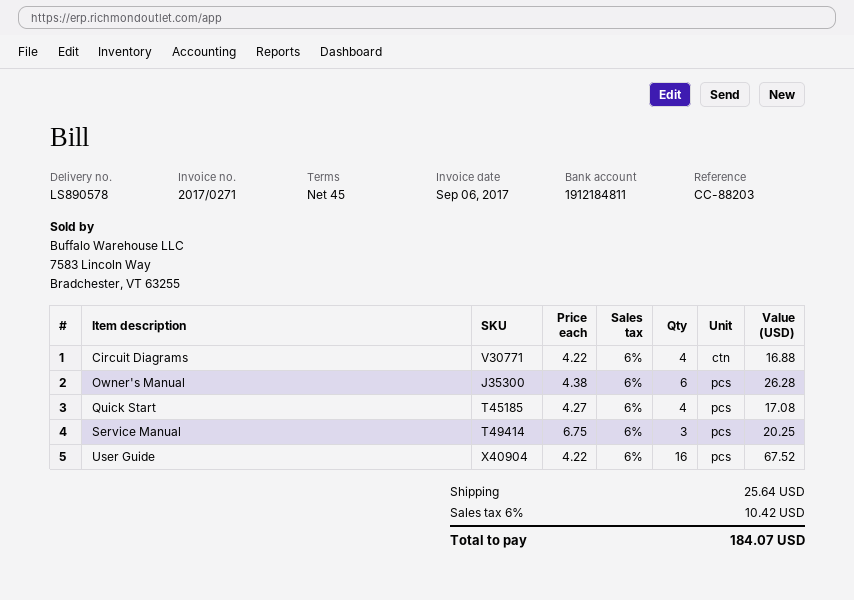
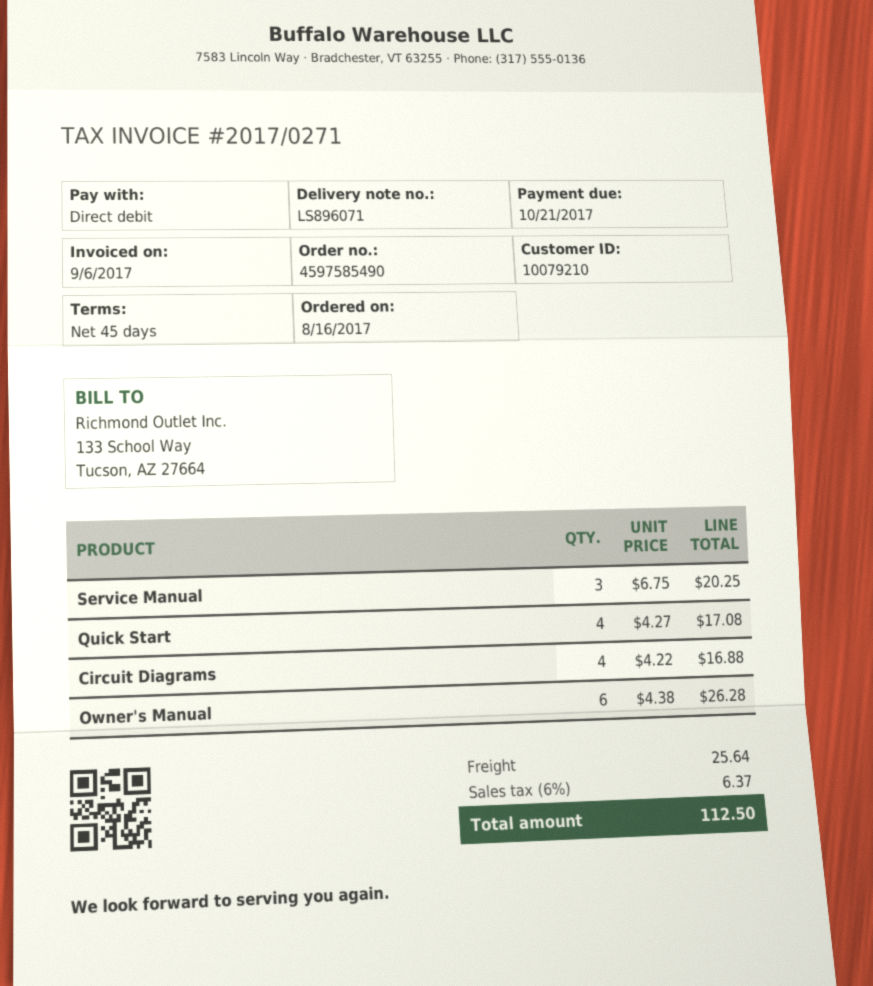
delivery note number: LS890578 -> LS896071
User Guide: 16 x 4.22 = 67.52 -> none
tax: 6% = 10.42 -> 6% = 6.37
total: 184.07 -> 112.50

